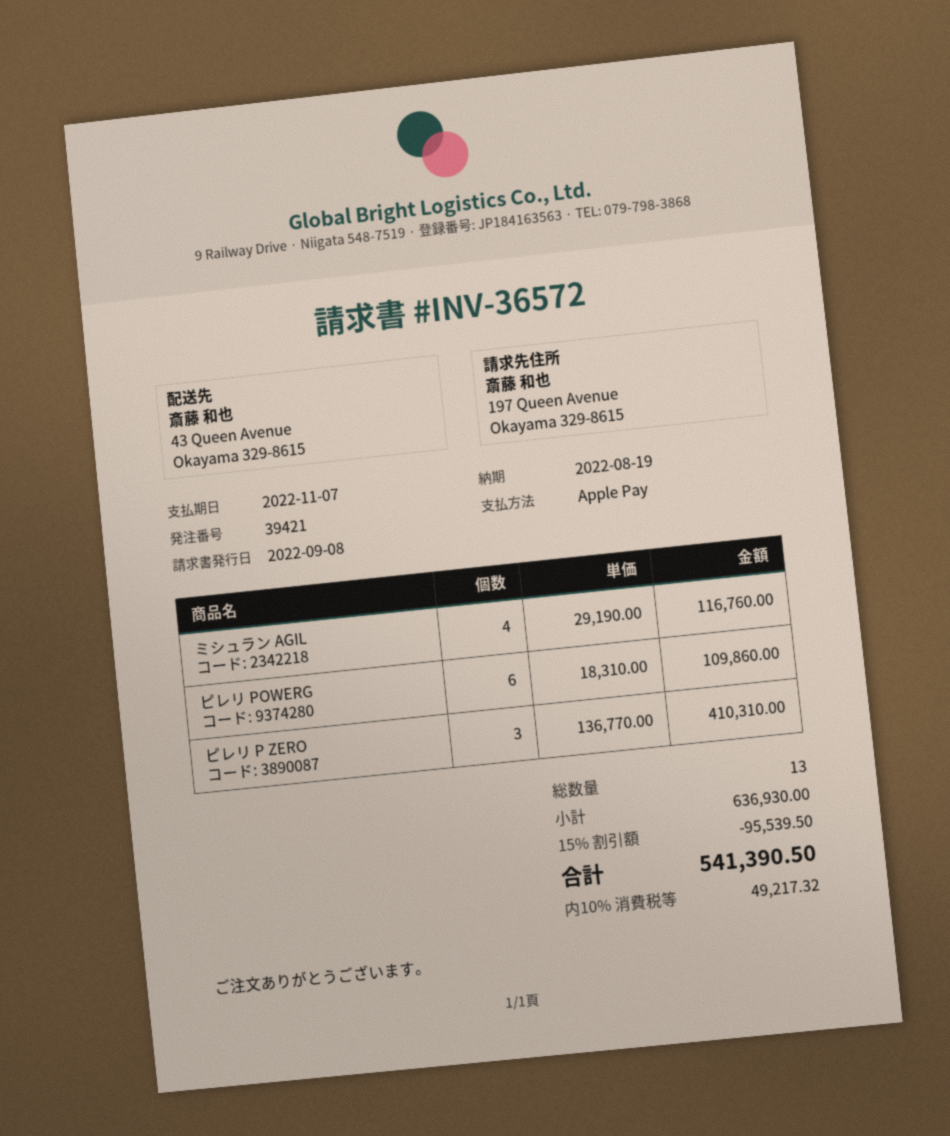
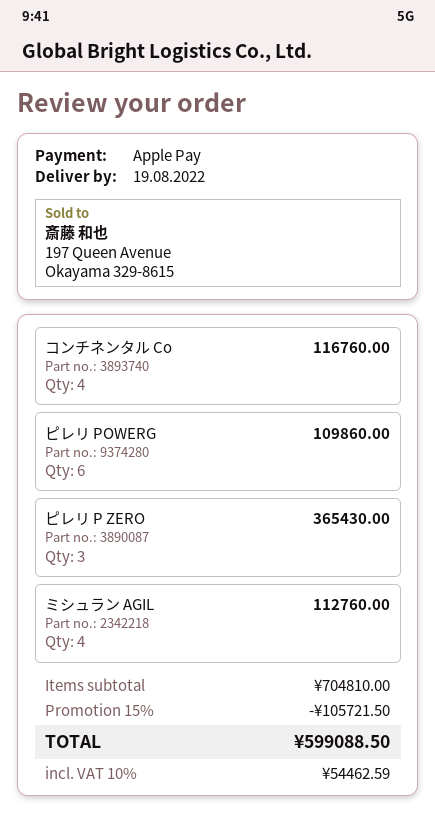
ミシュラン AGIL: 4 for 116760.00 -> 4 for 112760.00
ピレリ P ZERO: 3 for 410310.00 -> 3 for 365430.00
コンチネンタル Co: none -> 4 for 116760.00
subtotal: 636930.00 -> 704810.00
discount: 15% = 95539.50 -> 15% = 105721.50
tax: 10% = 49217.32 -> 10% = 54462.59
total: 541390.50 -> 599088.50

